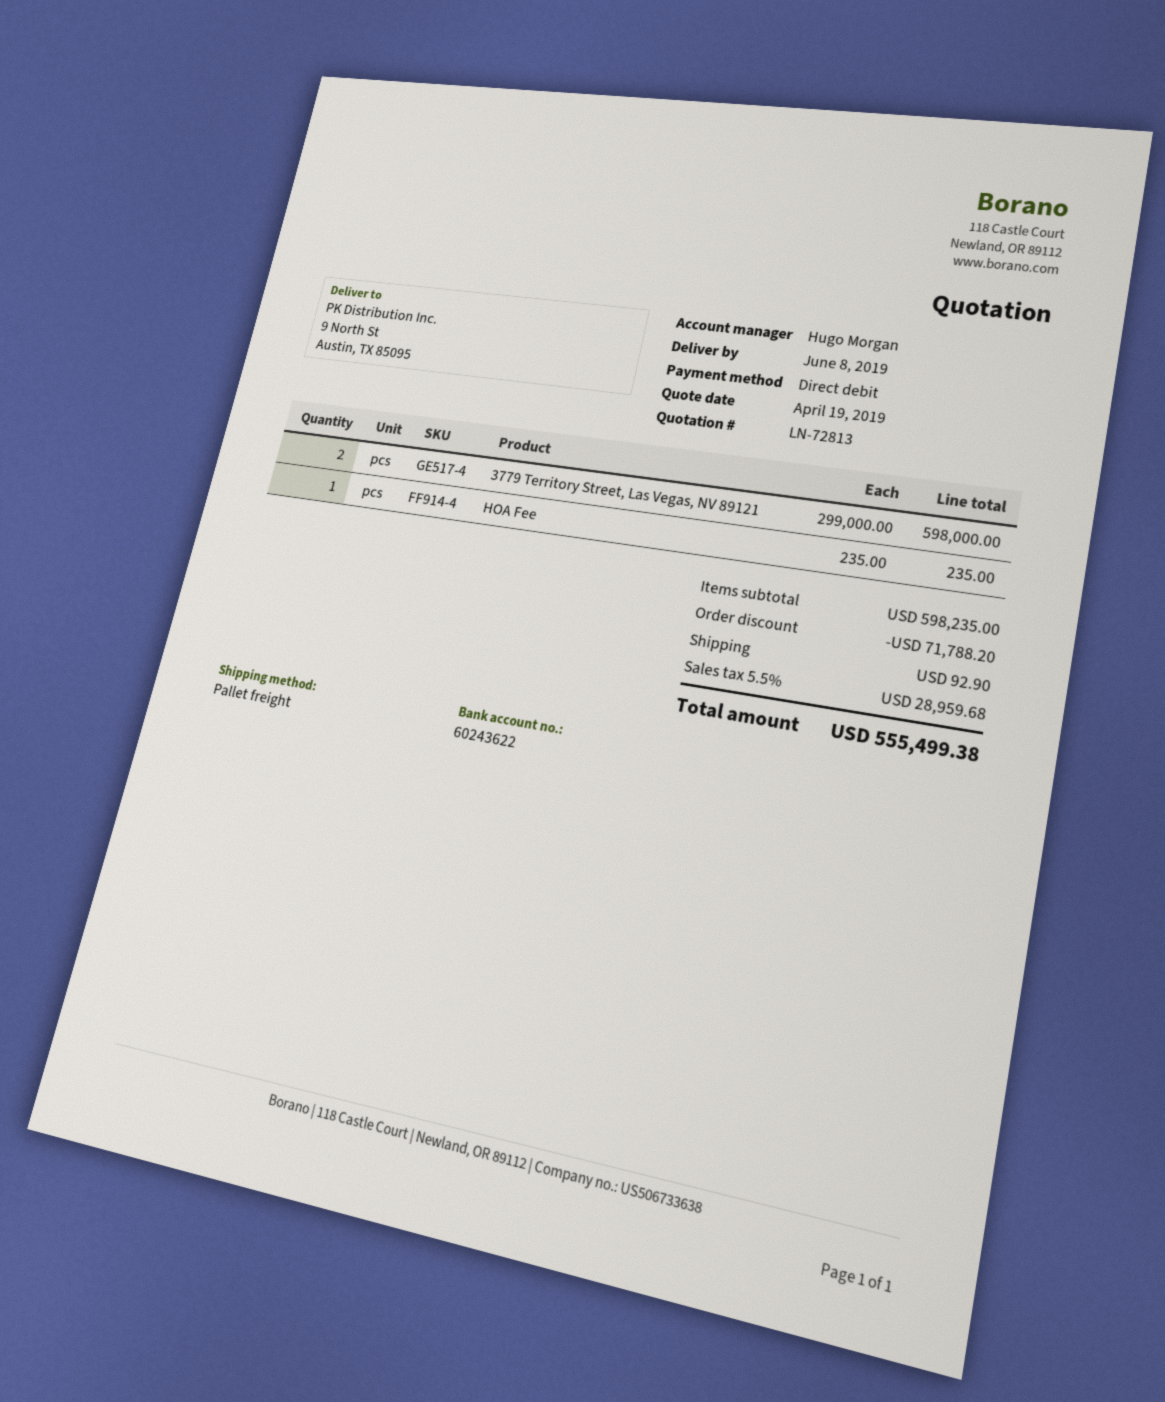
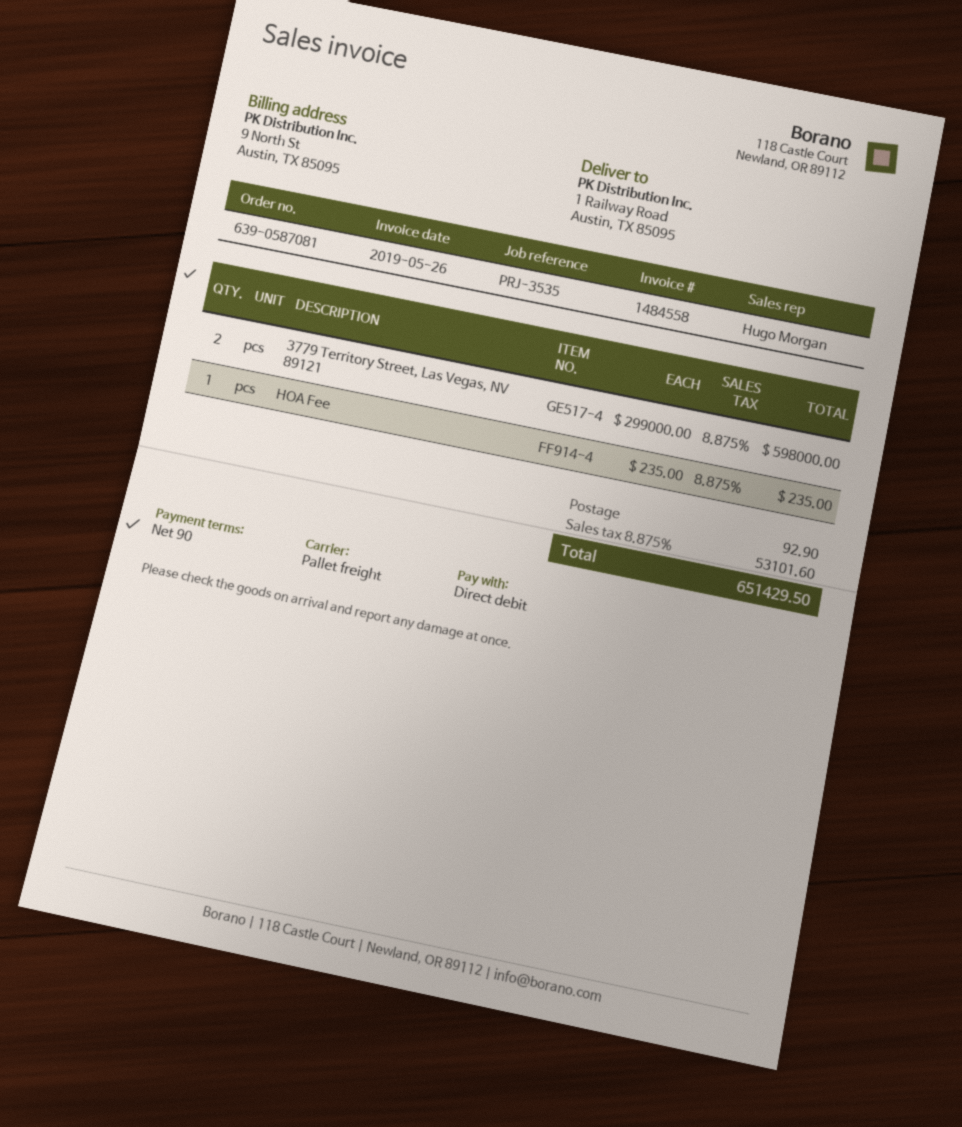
ship to: 9 North St, Austin, TX 85095 -> 1 Railway Road, Austin, TX 85095
discount: 71788.20 -> none
tax: 5.5% = 28959.68 -> 8.875% = 53101.60
total: 555499.38 -> 651429.50

